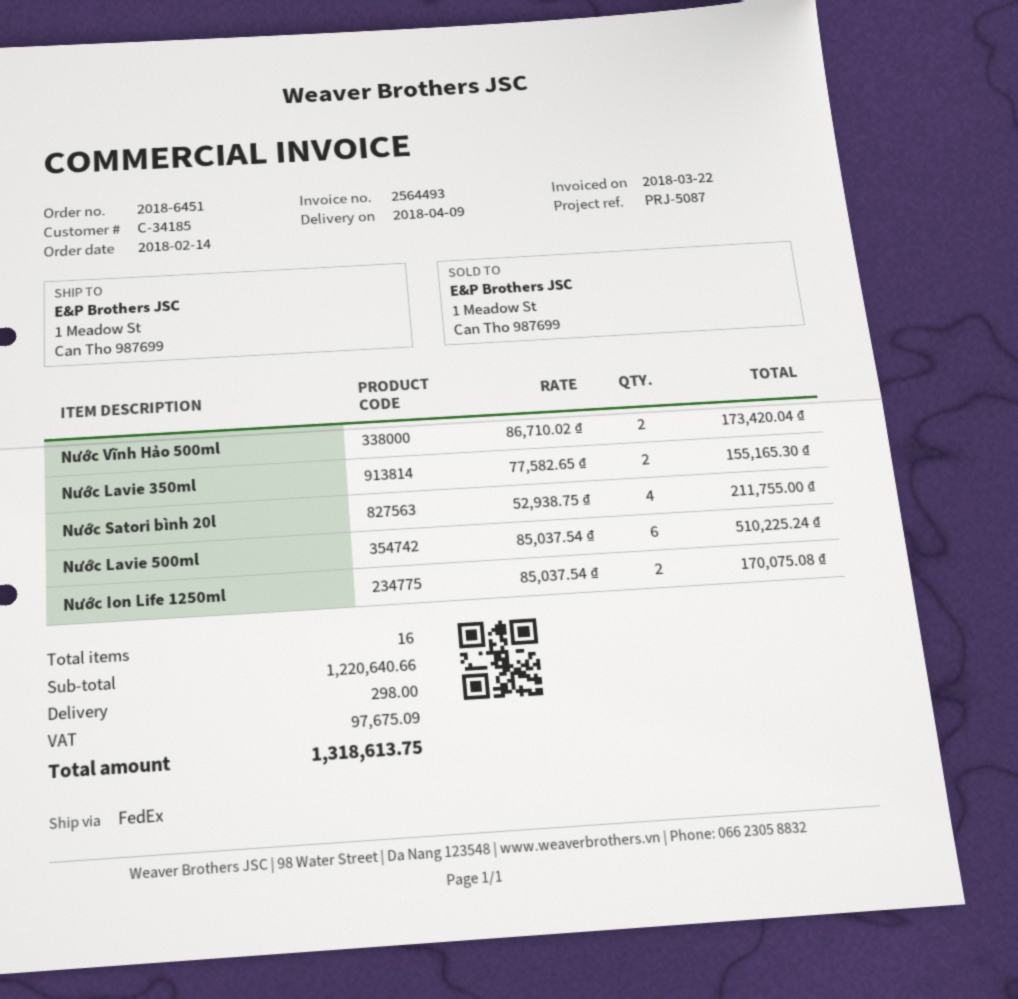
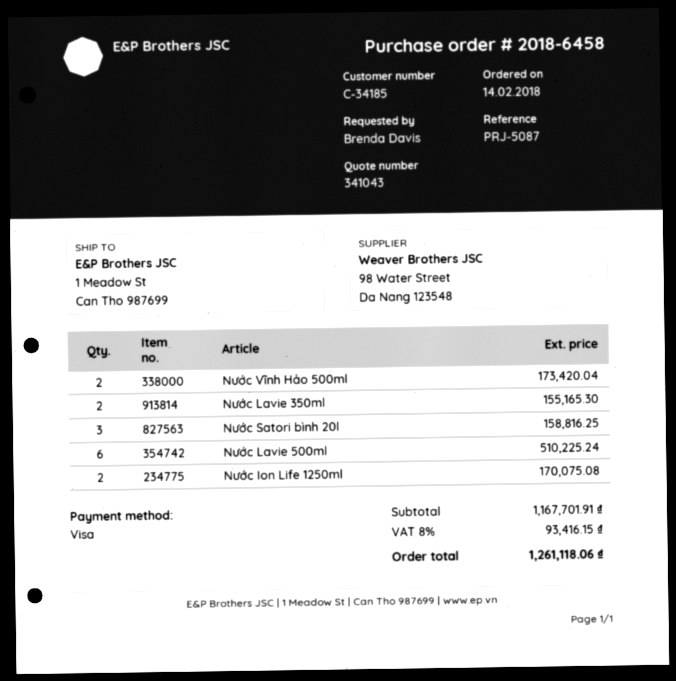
order number: 2018-6451 -> 2018-6458
Nước Satori bình 20l: 4 for 211755.00 -> 3 for 158816.25
subtotal: 1220640.66 -> 1167701.91
shipping: 298.00 -> none
tax: 97675.09 -> 93416.15
total: 1318613.75 -> 1261118.06

